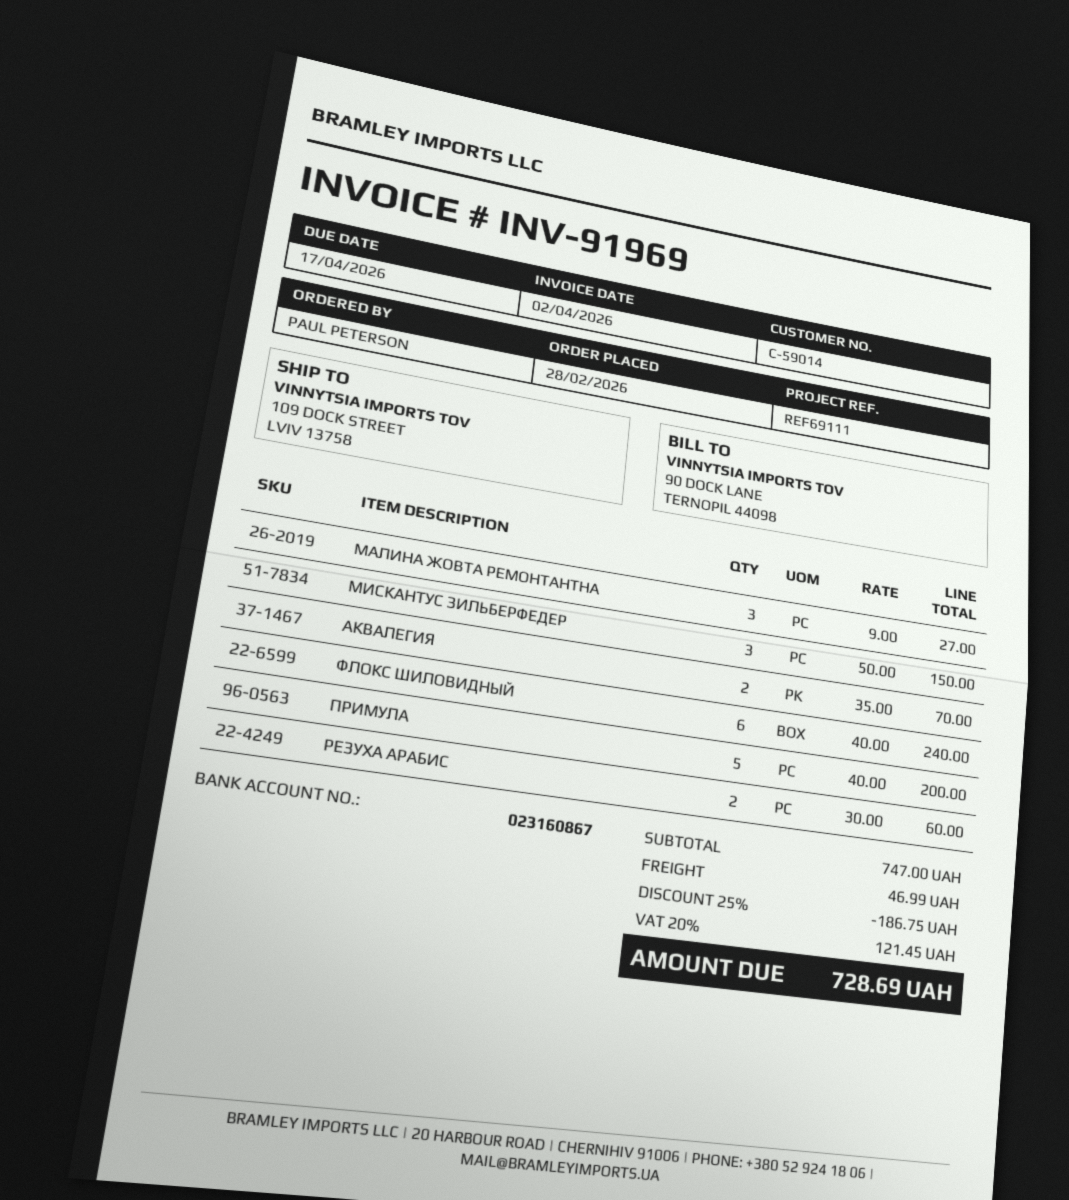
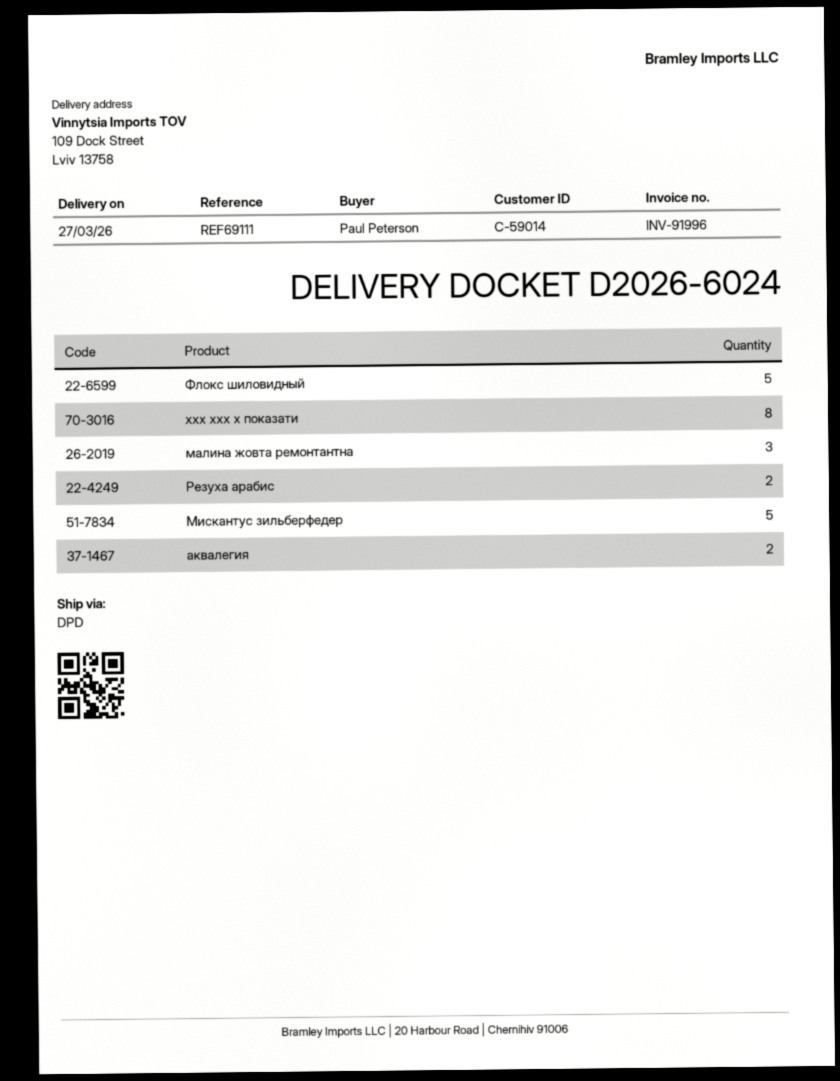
invoice number: INV-91969 -> INV-91996
МИСКАНТУС ЗИЛЬБЕРФЕДЕР: 3 -> 5
ФЛОКС ШИЛОВИДНЫЙ: 6 -> 5
ПРИМУЛА: 5 -> none
xxx xxx x показати: none -> 8

